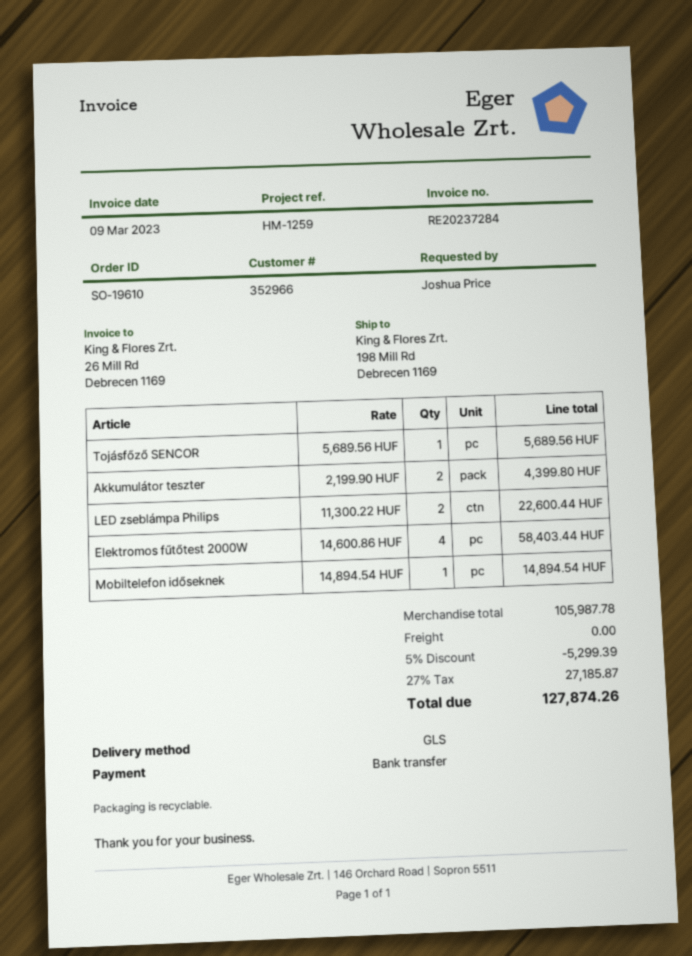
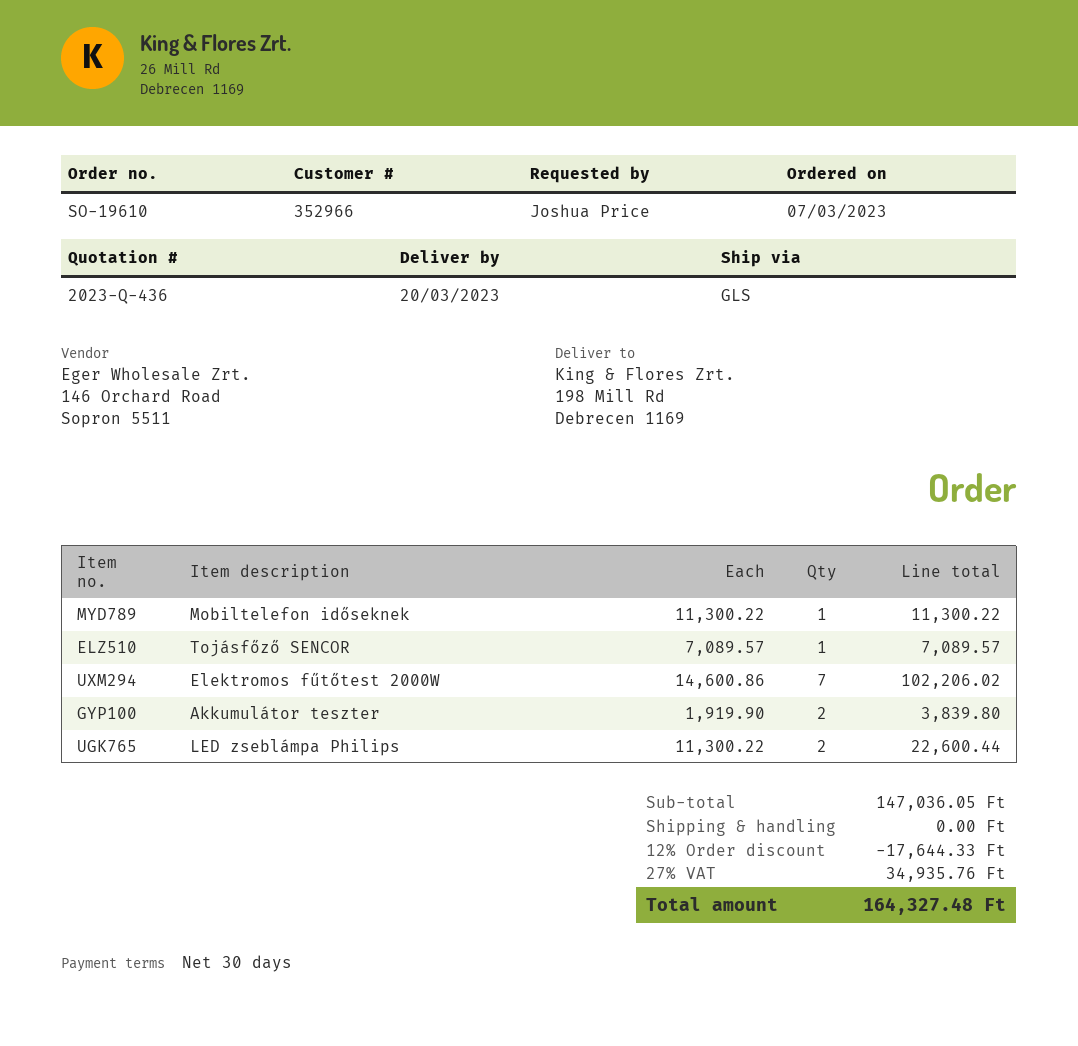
Tojásfőző SENCOR: 1 x 5689.56 = 5689.56 -> 1 x 7089.57 = 7089.57
Akkumulátor teszter: 2 x 2199.90 = 4399.80 -> 2 x 1919.90 = 3839.80
Elektromos fűtőtest 2000W: 4 x 14600.86 = 58403.44 -> 7 x 14600.86 = 102206.02
Mobiltelefon időseknek: 1 x 14894.54 = 14894.54 -> 1 x 11300.22 = 11300.22
subtotal: 105987.78 -> 147036.05
discount: 5% = 5299.39 -> 12% = 17644.33
tax: 27% = 27185.87 -> 27% = 34935.76
total: 127874.26 -> 164327.48

